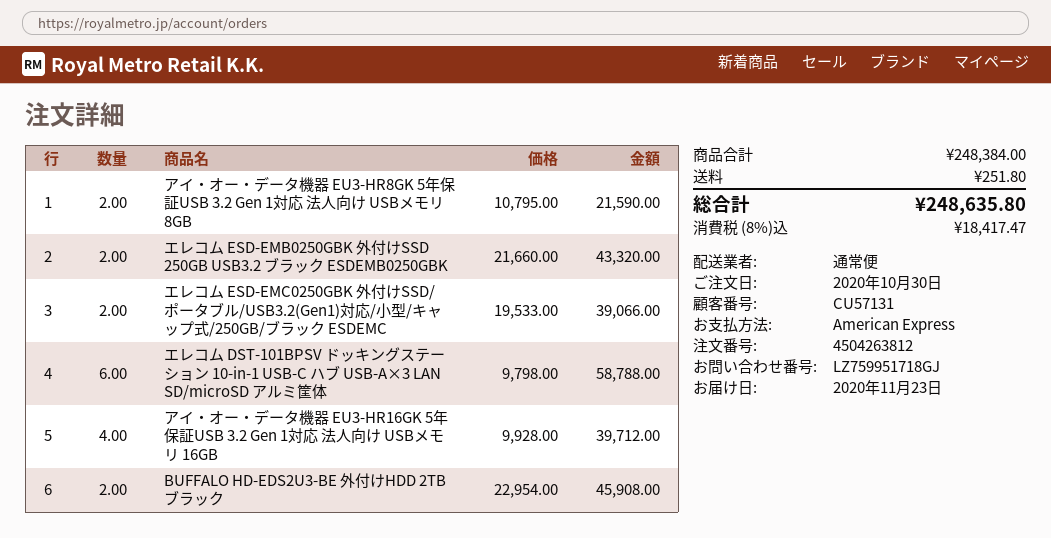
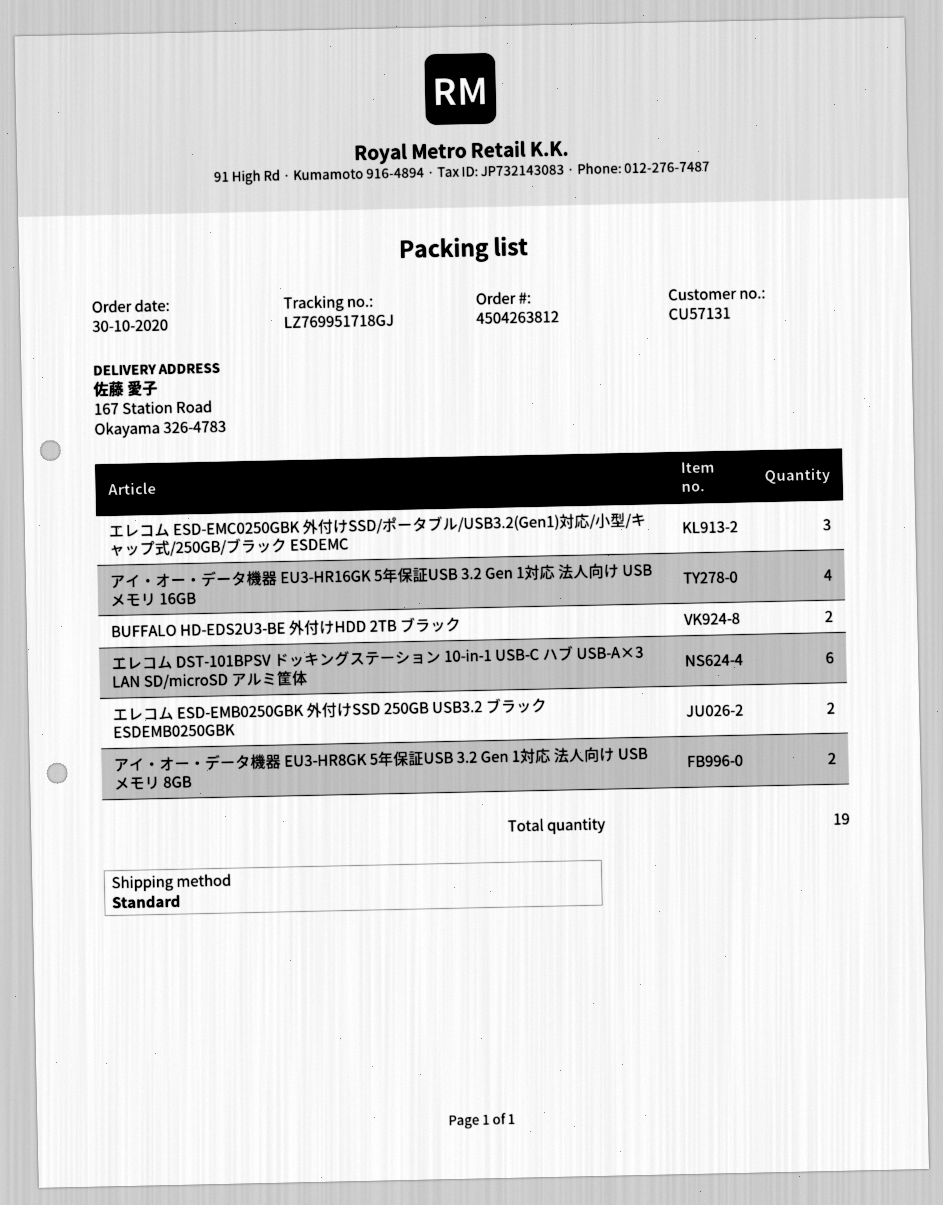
tracking number: LZ759951718GJ -> LZ769951718GJ
エレコム ESD-EMC0250GBK 外付けSSD/ポータブル/USB3.2(Gen1)対応/小型/キャップ式/250GB/ブラック ESDEMC: 2 -> 3

